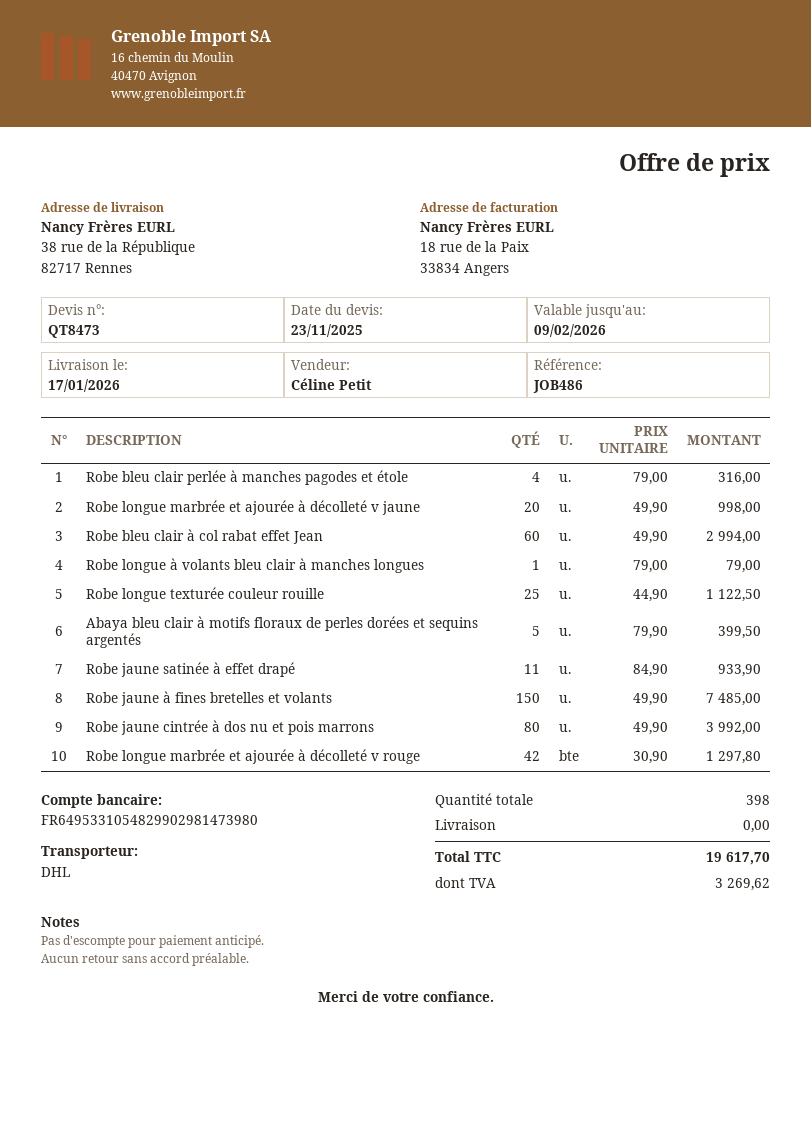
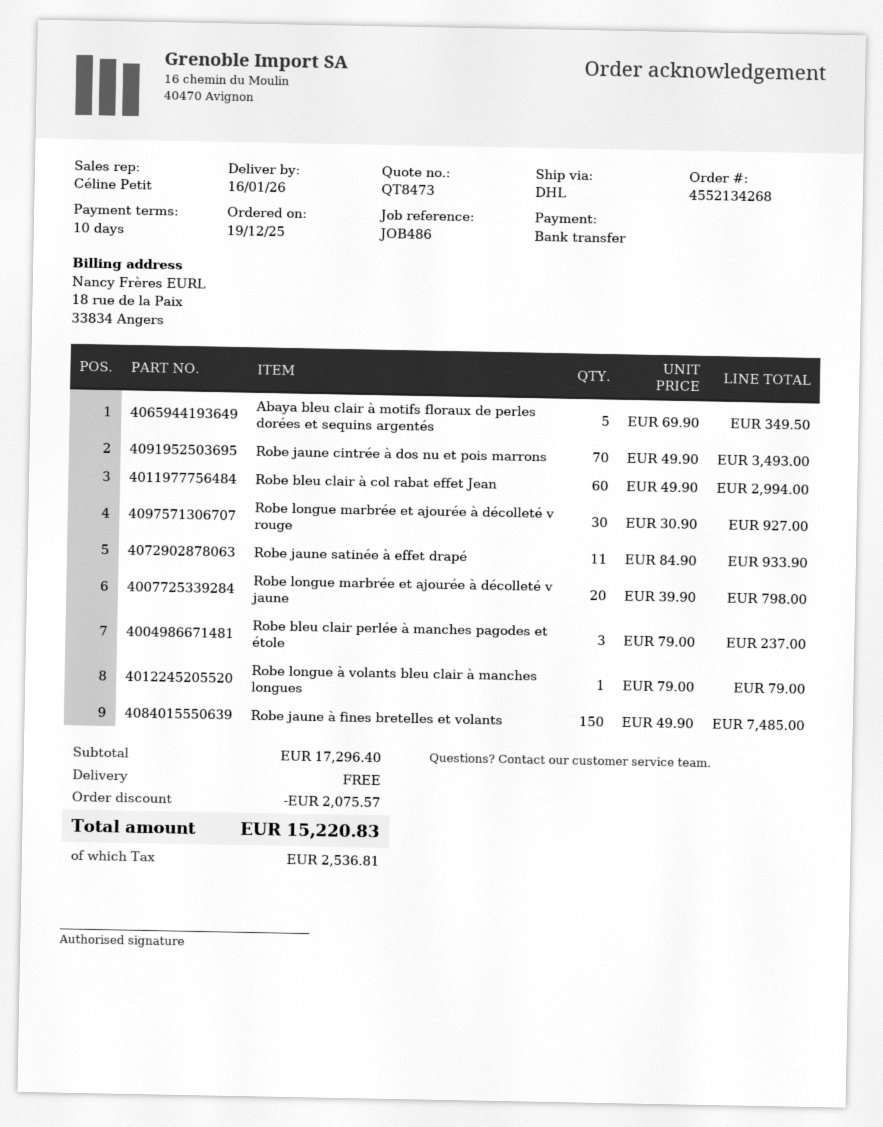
delivery date: 2026-01-17 -> 2026-01-16
Robe bleu clair perlée à manches pagodes et étole: 4 x 79.00 = 316.00 -> 3 x 79.00 = 237.00
Robe longue marbrée et ajourée à décolleté v jaune: 20 x 49.90 = 998.00 -> 20 x 39.90 = 798.00
Robe longue texturée couleur rouille: 25 x 44.90 = 1122.50 -> none
Abaya bleu clair à motifs floraux de perles dorées et sequins argentés: 5 x 79.90 = 399.50 -> 5 x 69.90 = 349.50
Robe jaune cintrée à dos nu et pois marrons: 80 x 49.90 = 3992.00 -> 70 x 49.90 = 3493.00
Robe longue marbrée et ajourée à décolleté v rouge: 42 x 30.90 = 1297.80 -> 30 x 30.90 = 927.00
discount: none -> 2075.57
tax: 3269.62 -> 2536.81
total: 19617.70 -> 15220.83

